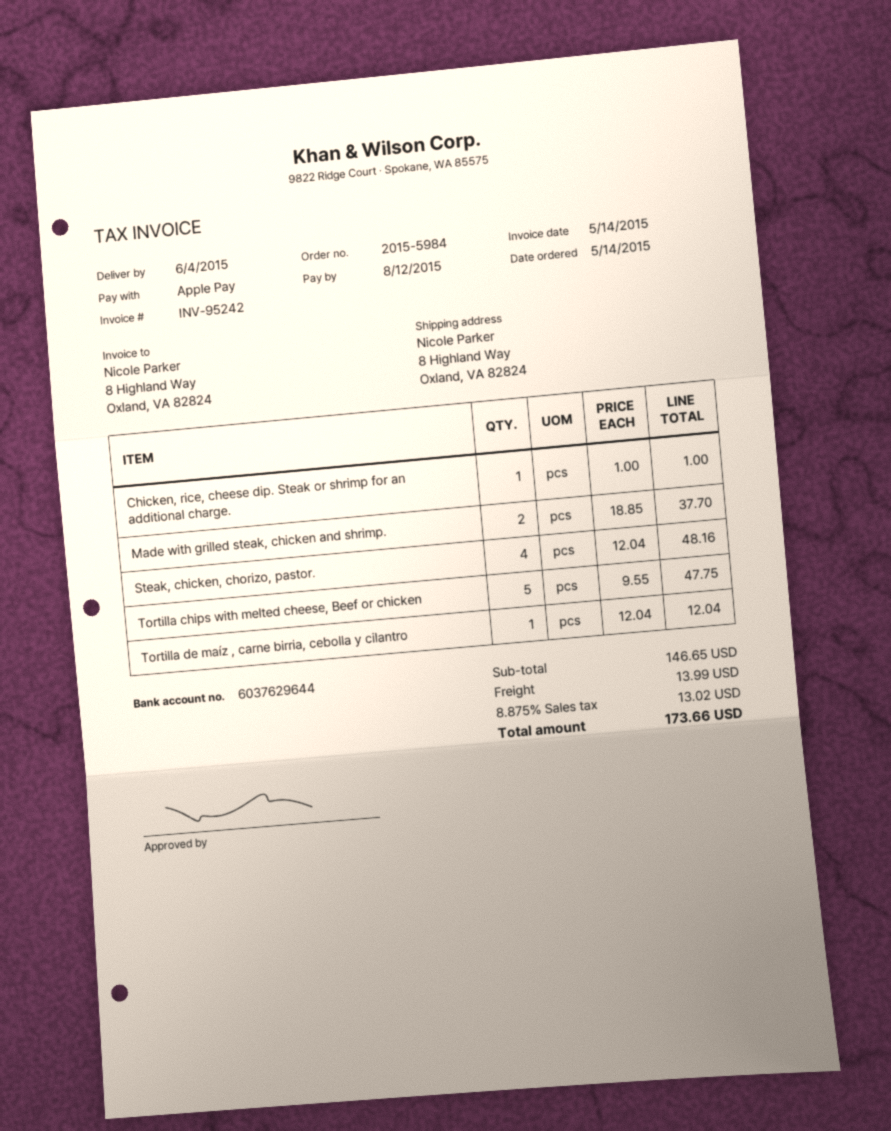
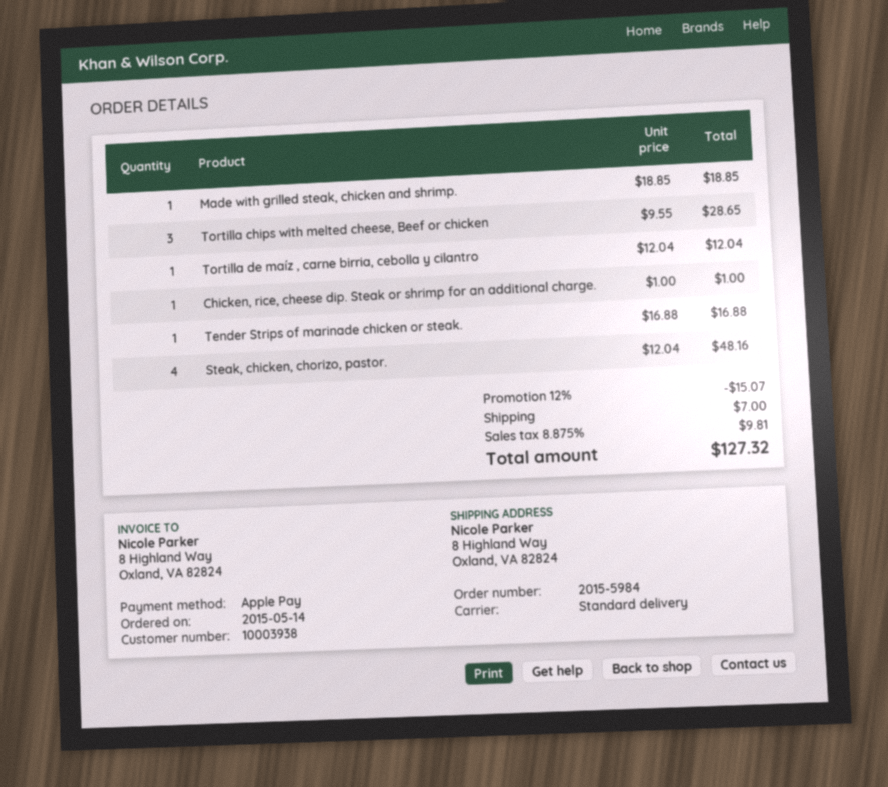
Made with grilled steak, chicken and shrimp.: 2 x 18.85 = 37.70 -> 1 x 18.85 = 18.85
Tortilla chips with melted cheese, Beef or chicken: 5 x 9.55 = 47.75 -> 3 x 9.55 = 28.65
Tender Strips of marinade chicken or steak.: none -> 1 x 16.88 = 16.88
discount: none -> 12% = 15.07
shipping: 13.99 -> 7.00
tax: 8.875% = 13.02 -> 8.875% = 9.81
total: 173.66 -> 127.32

